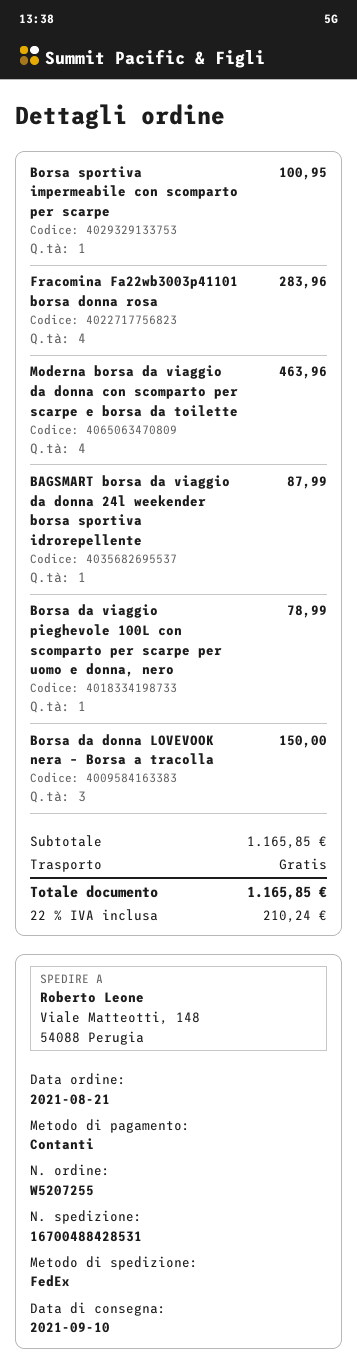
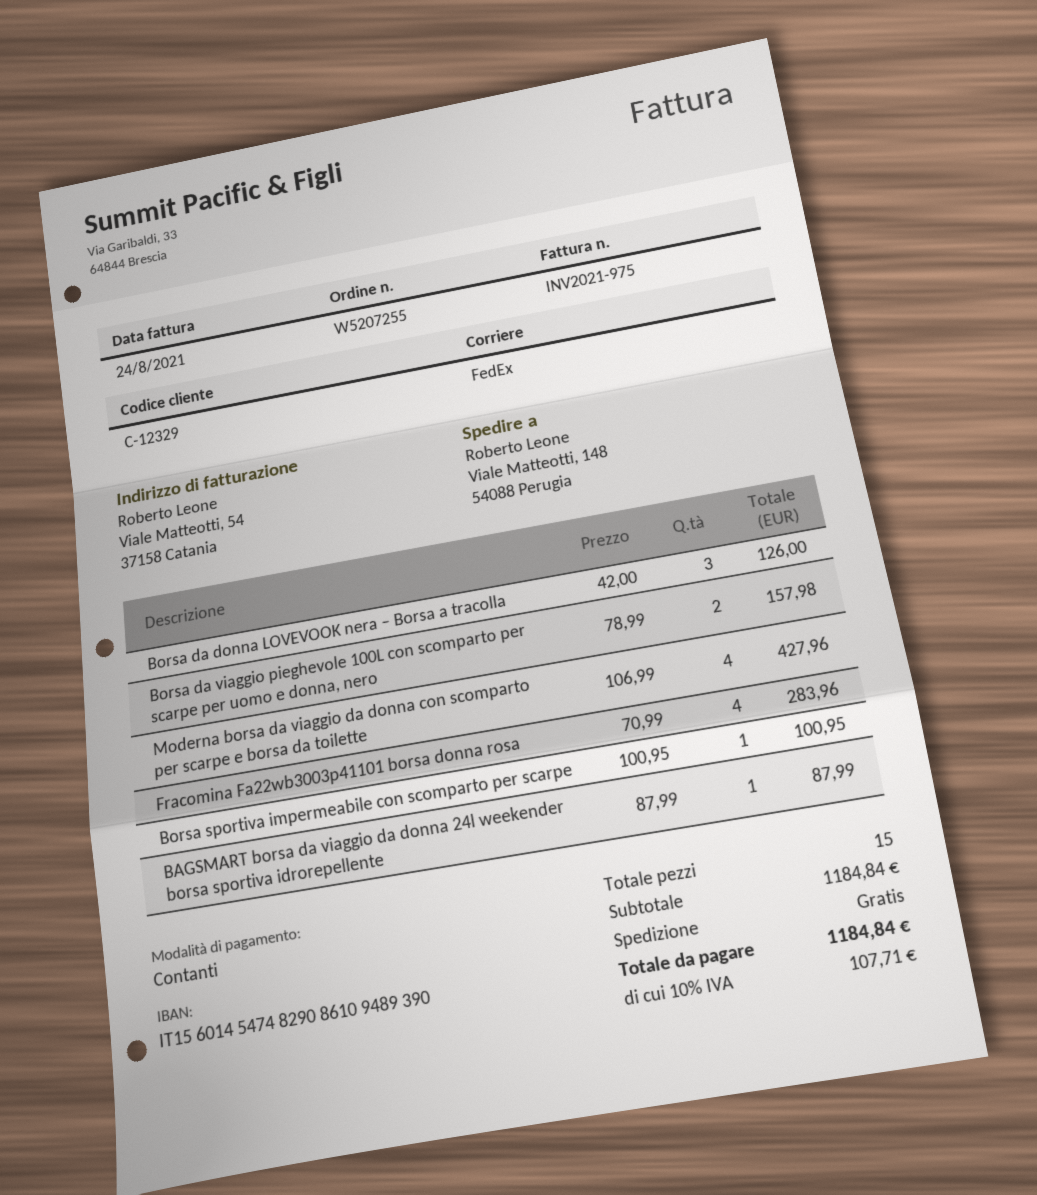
Moderna borsa da viaggio da donna con scomparto per scarpe e borsa da toilette: 4 for 463.96 -> 4 for 427.96
Borsa da viaggio pieghevole 100L con scomparto per scarpe per uomo e donna, nero: 1 for 78.99 -> 2 for 157.98
Borsa da donna LOVEVOOK nera – Borsa a tracolla: 3 for 150.00 -> 3 for 126.00
subtotal: 1165.85 -> 1184.84
tax: 22% = 210.24 -> 10% = 107.71
total: 1165.85 -> 1184.84

